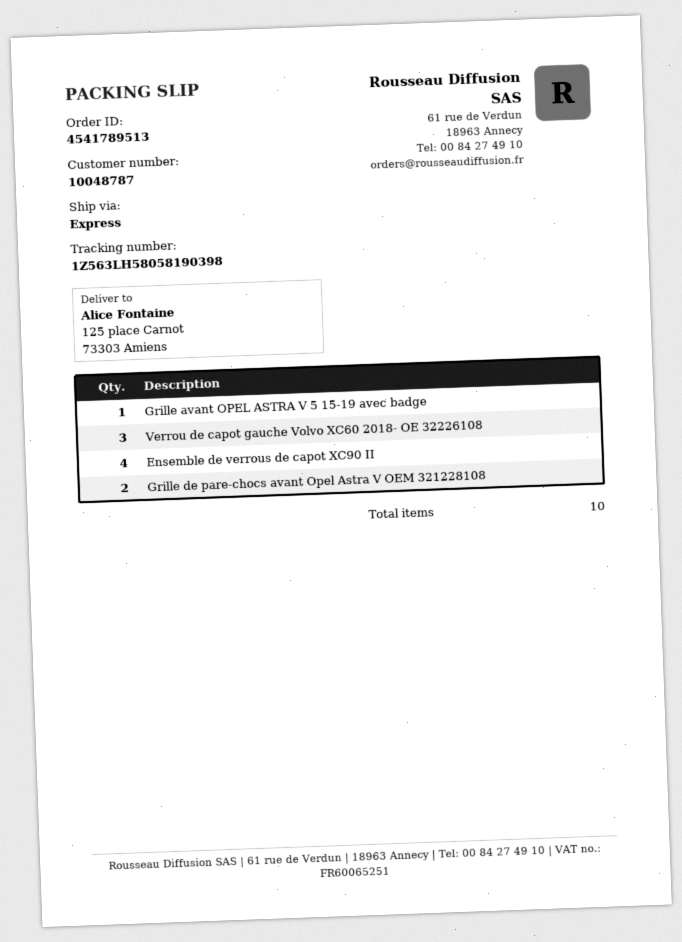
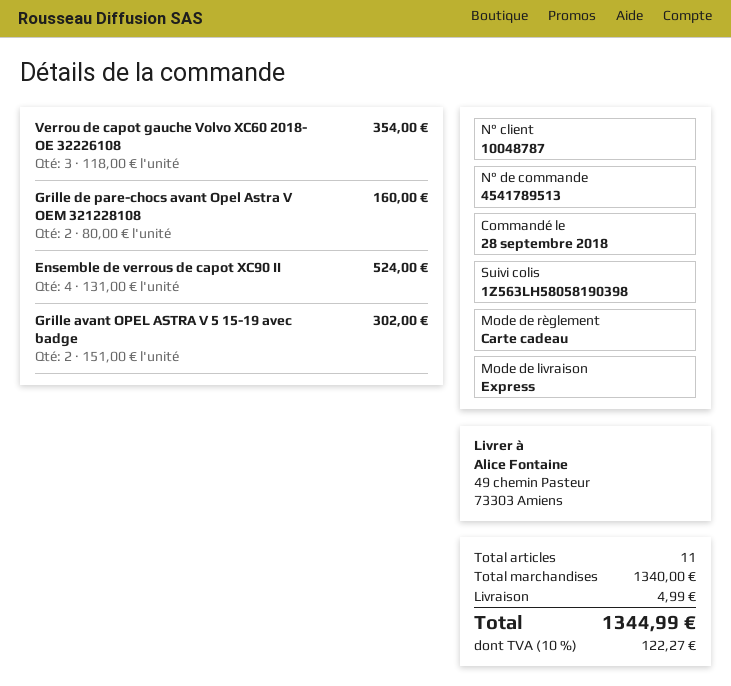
ship to: 125 place Carnot, 73303 Amiens -> 49 chemin Pasteur, 73303 Amiens
Grille avant OPEL ASTRA V 5 15-19 avec badge: 1 -> 2
total quantity: 10 -> 11

